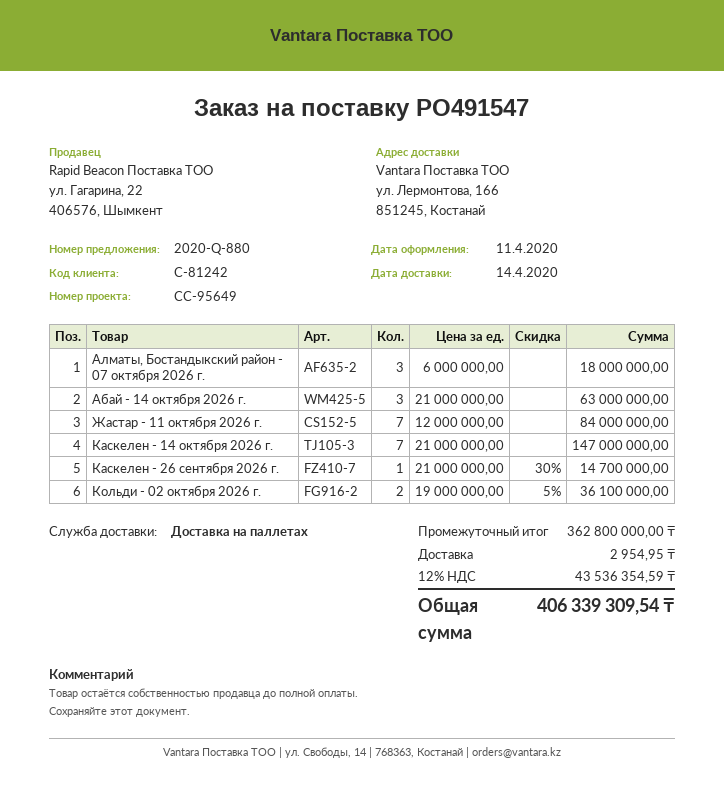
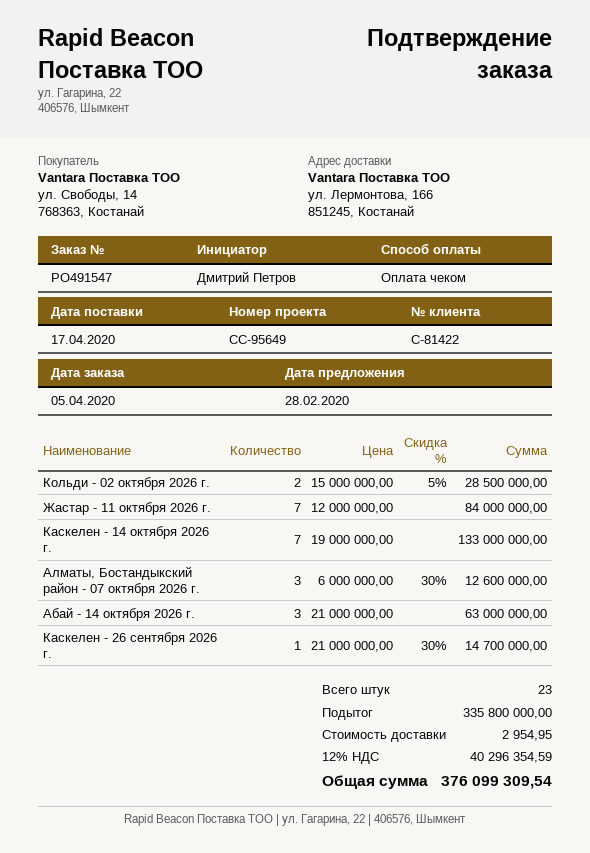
order date: 2020-04-11 -> 2020-04-05
delivery date: 2020-04-14 -> 2020-04-17
customer number: C-81242 -> C-81422
Алматы, Бостандыкский район - 07 октября 2026 г.: 3 x 6000000.00 = 18000000.00 -> 3 x 6000000.00 - 30% = 12600000.00
Каскелен - 14 октября 2026 г.: 7 x 21000000.00 = 147000000.00 -> 7 x 19000000.00 = 133000000.00
Кольди - 02 октября 2026 г.: 2 x 19000000.00 - 5% = 36100000.00 -> 2 x 15000000.00 - 5% = 28500000.00
subtotal: 362800000.00 -> 335800000.00
tax: 12% = 43536354.59 -> 12% = 40296354.59
total: 406339309.54 -> 376099309.54

